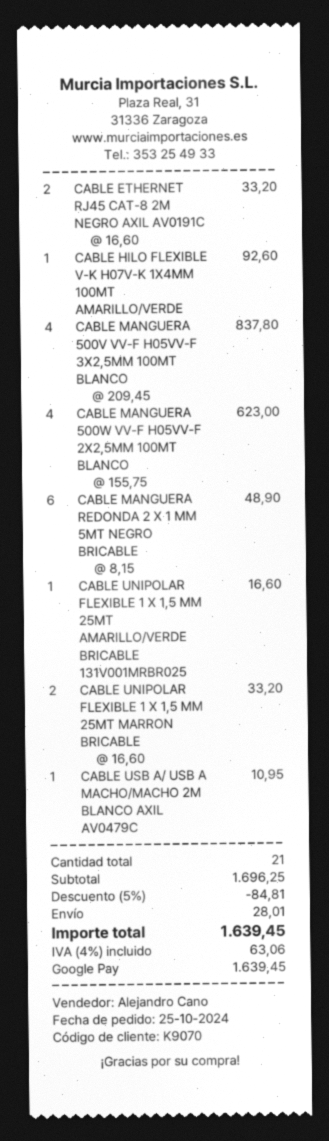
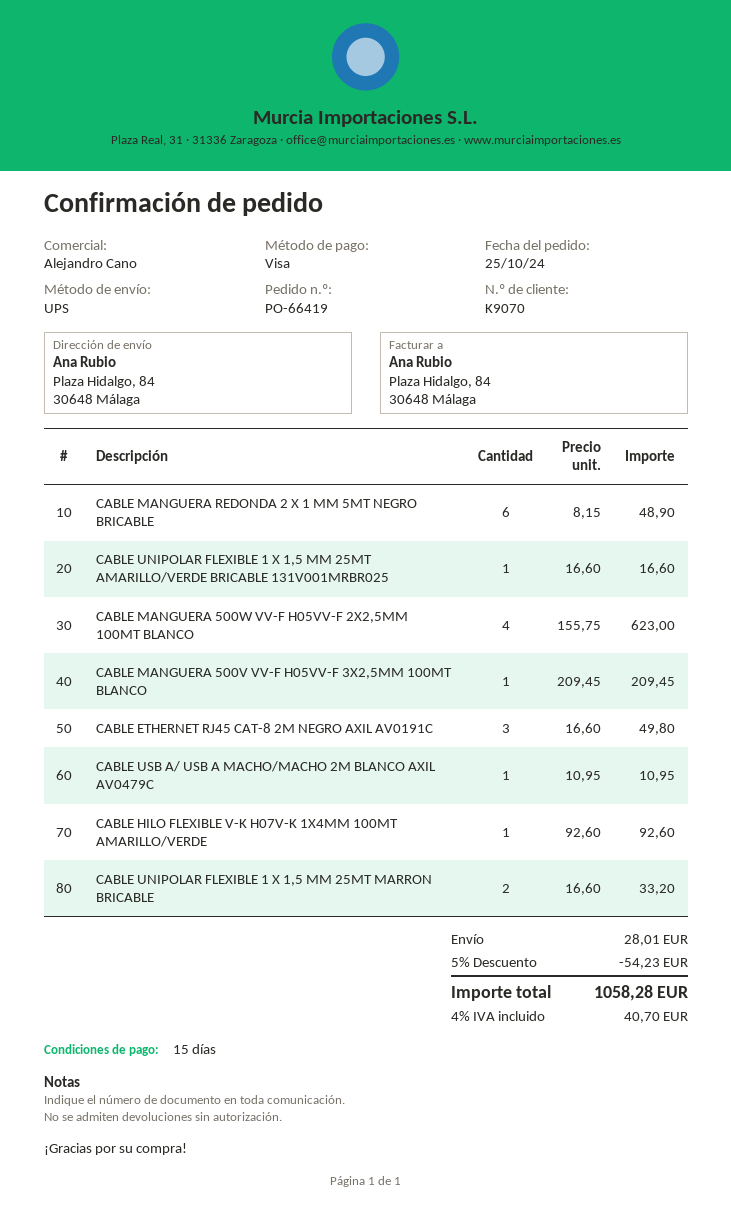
payment method: Google Pay -> Visa
CABLE ETHERNET RJ45 CAT-8 2M NEGRO AXIL AV0191C: 2 x 16.60 = 33.20 -> 3 x 16.60 = 49.80
CABLE MANGUERA 500V VV-F H05VV-F 3X2,5MM 100MT BLANCO: 4 x 209.45 = 837.80 -> 1 x 209.45 = 209.45
discount: 5% = 84.81 -> 5% = 54.23
tax: 4% = 63.06 -> 4% = 40.70
total: 1639.45 -> 1058.28

